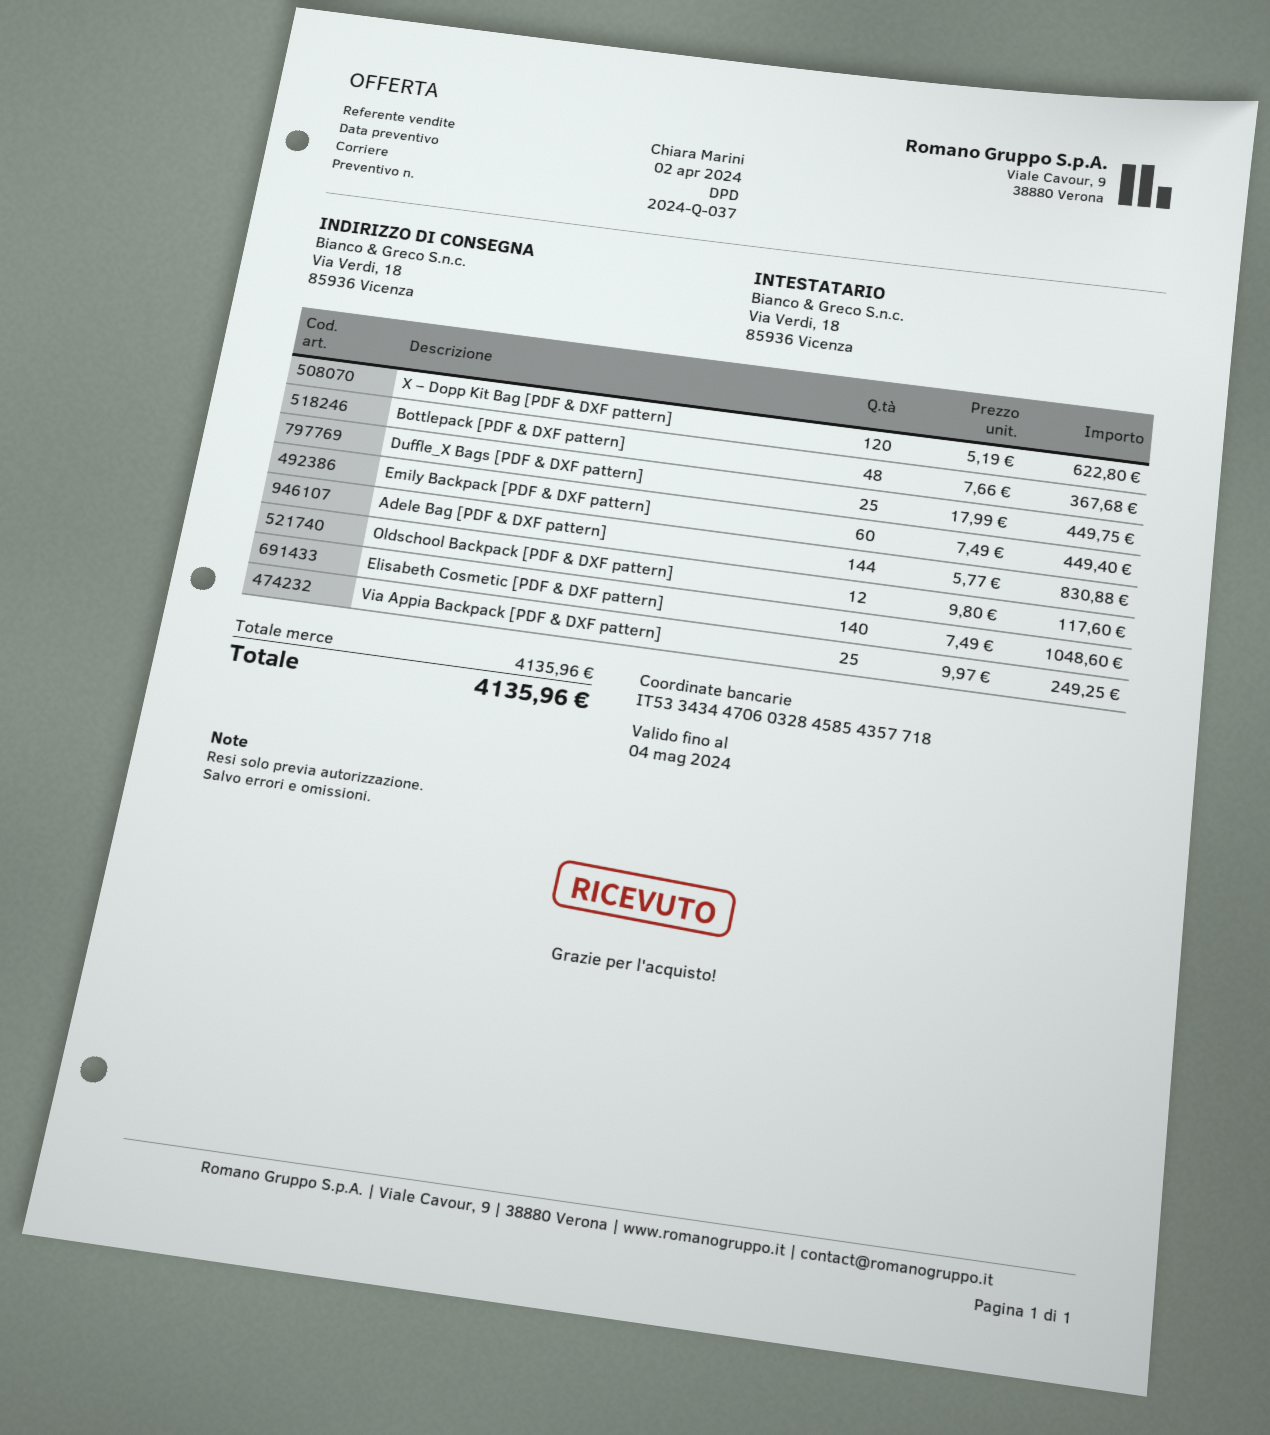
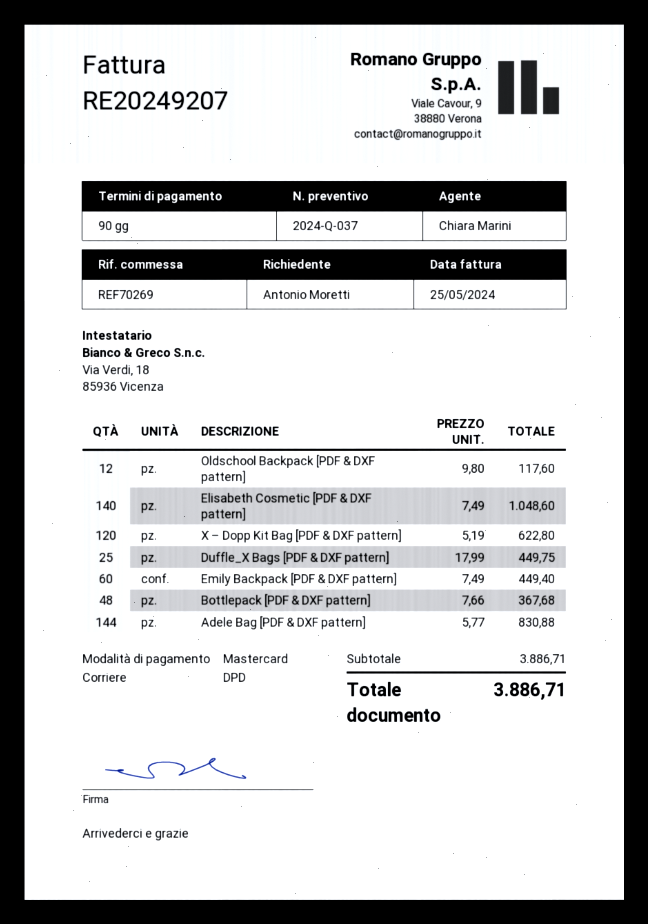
Via Appia Backpack [PDF & DXF pattern]: 25 x 9.97 = 249.25 -> none
subtotal: 4135.96 -> 3886.71
total: 4135.96 -> 3886.71

